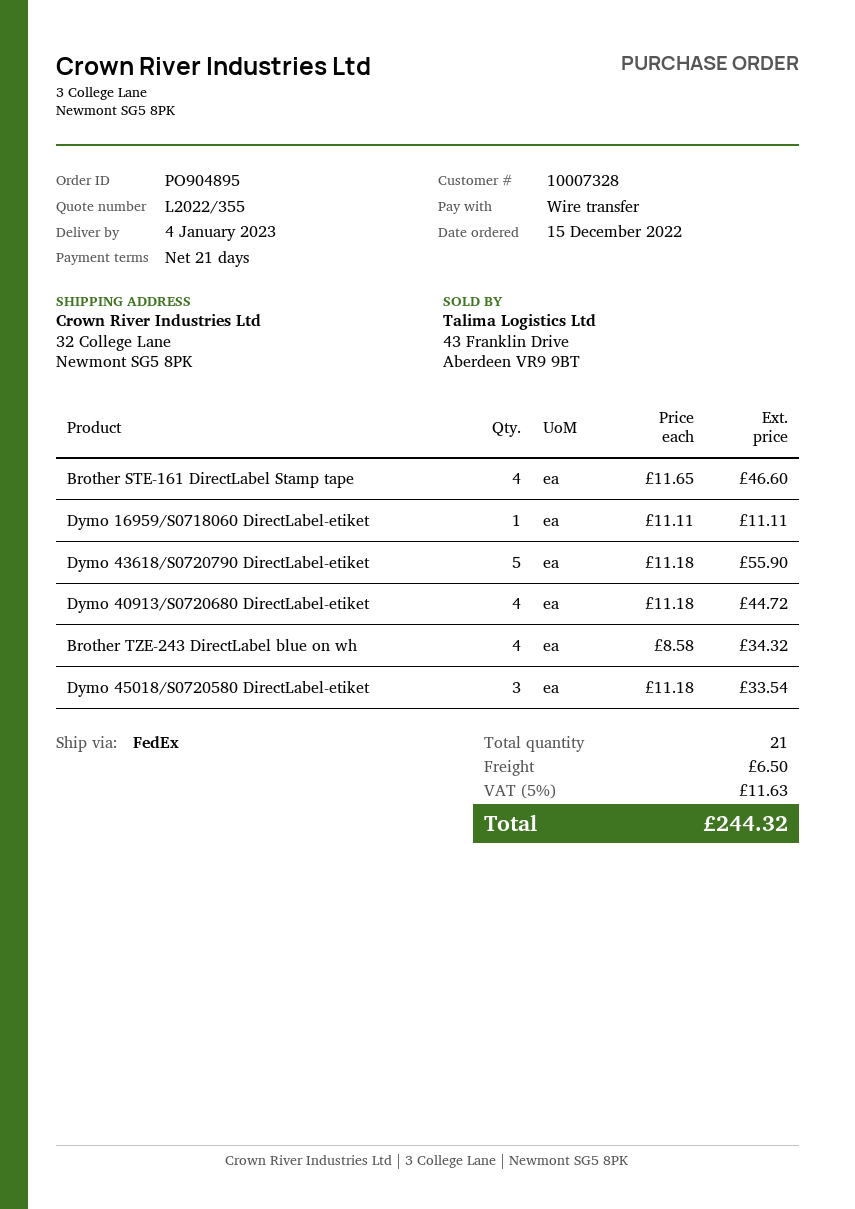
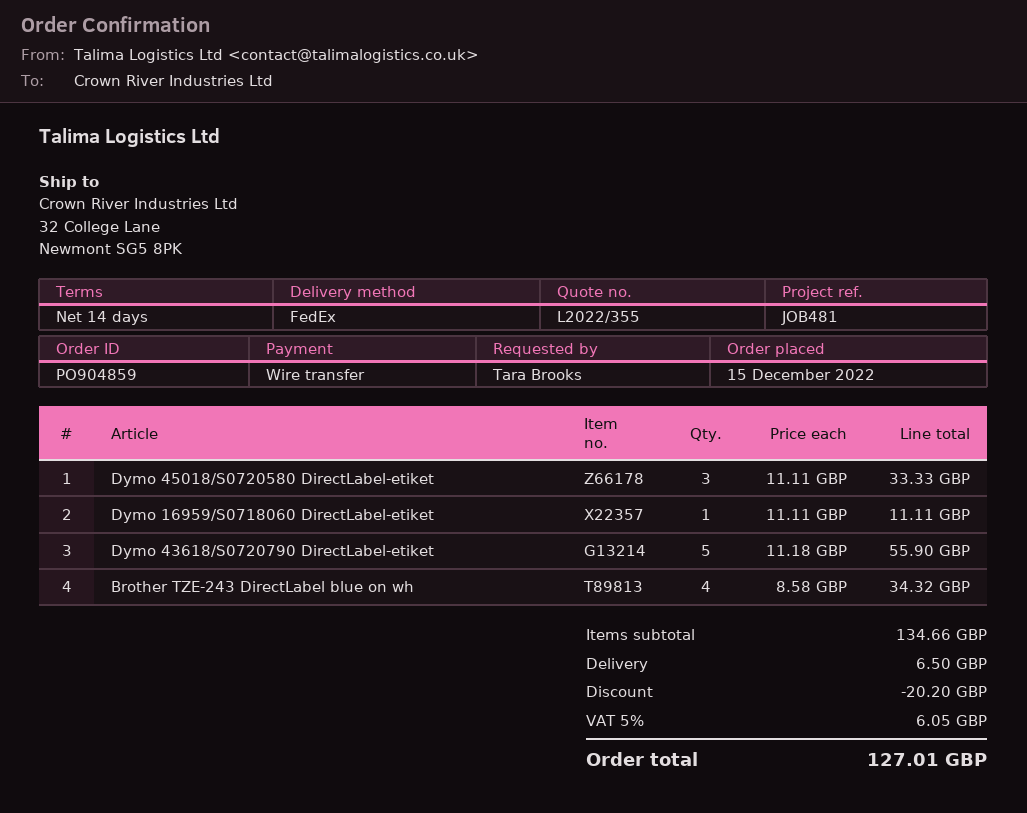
order number: PO904895 -> PO904859
payment terms: 21 days -> 14 days
Brother STE-161 DirectLabel Stamp tape: 4 x 11.65 = 46.60 -> none
Dymo 40913/S0720680 DirectLabel-etiket: 4 x 11.18 = 44.72 -> none
Dymo 45018/S0720580 DirectLabel-etiket: 3 x 11.18 = 33.54 -> 3 x 11.11 = 33.33
discount: none -> 20.20
tax: 5% = 11.63 -> 5% = 6.05
total: 244.32 -> 127.01

